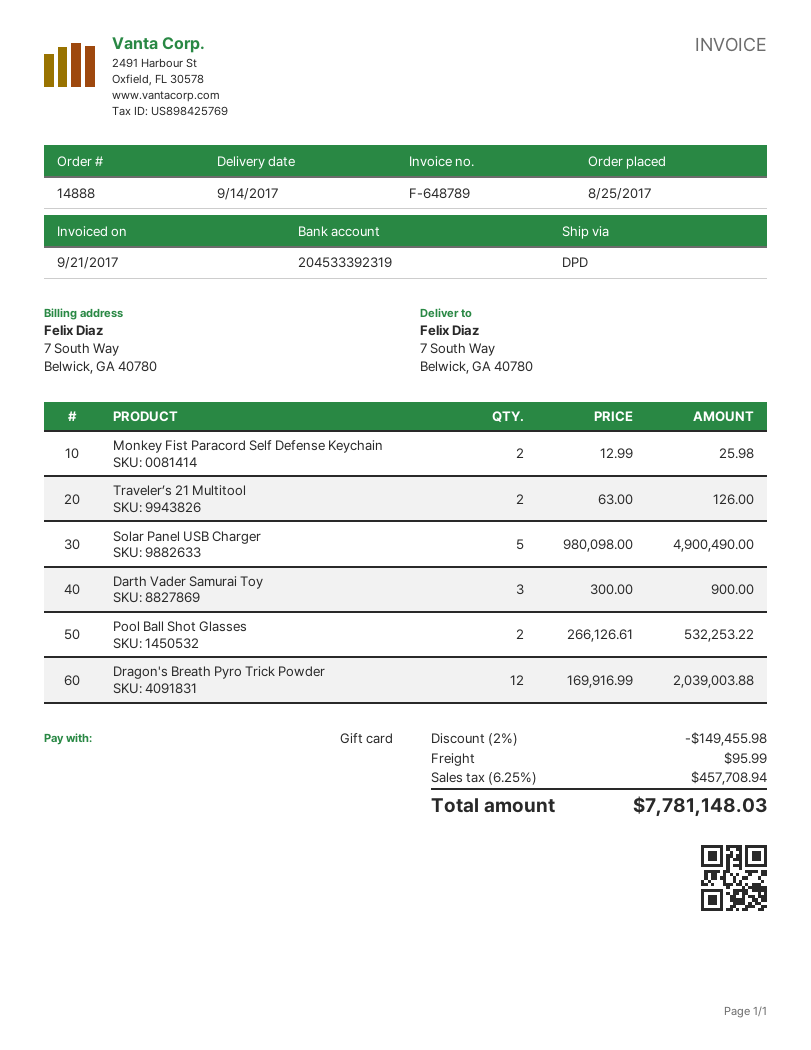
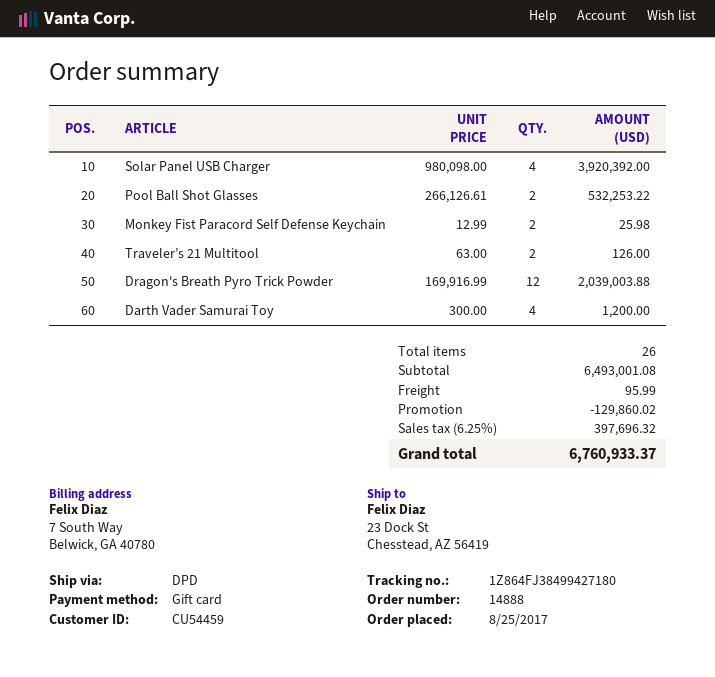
ship to: 7 South Way, Belwick, GA 40780 -> 23 Dock St, Chesstead, AZ 56419
Solar Panel USB Charger: 5 x 980098.00 = 4900490.00 -> 4 x 980098.00 = 3920392.00
Darth Vader Samurai Toy: 3 x 300.00 = 900.00 -> 4 x 300.00 = 1200.00
discount: 149455.98 -> 129860.02
tax: 6.25% = 457708.94 -> 6.25% = 397696.32
total: 7781148.03 -> 6760933.37

